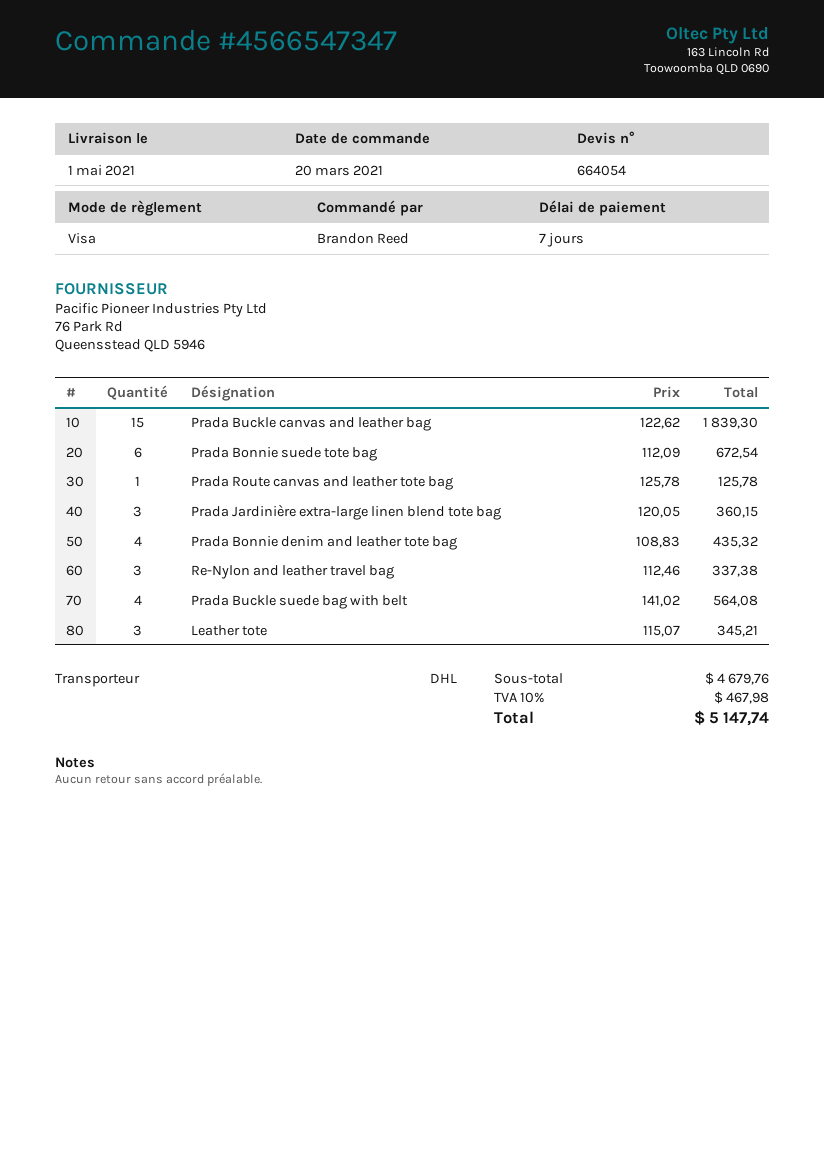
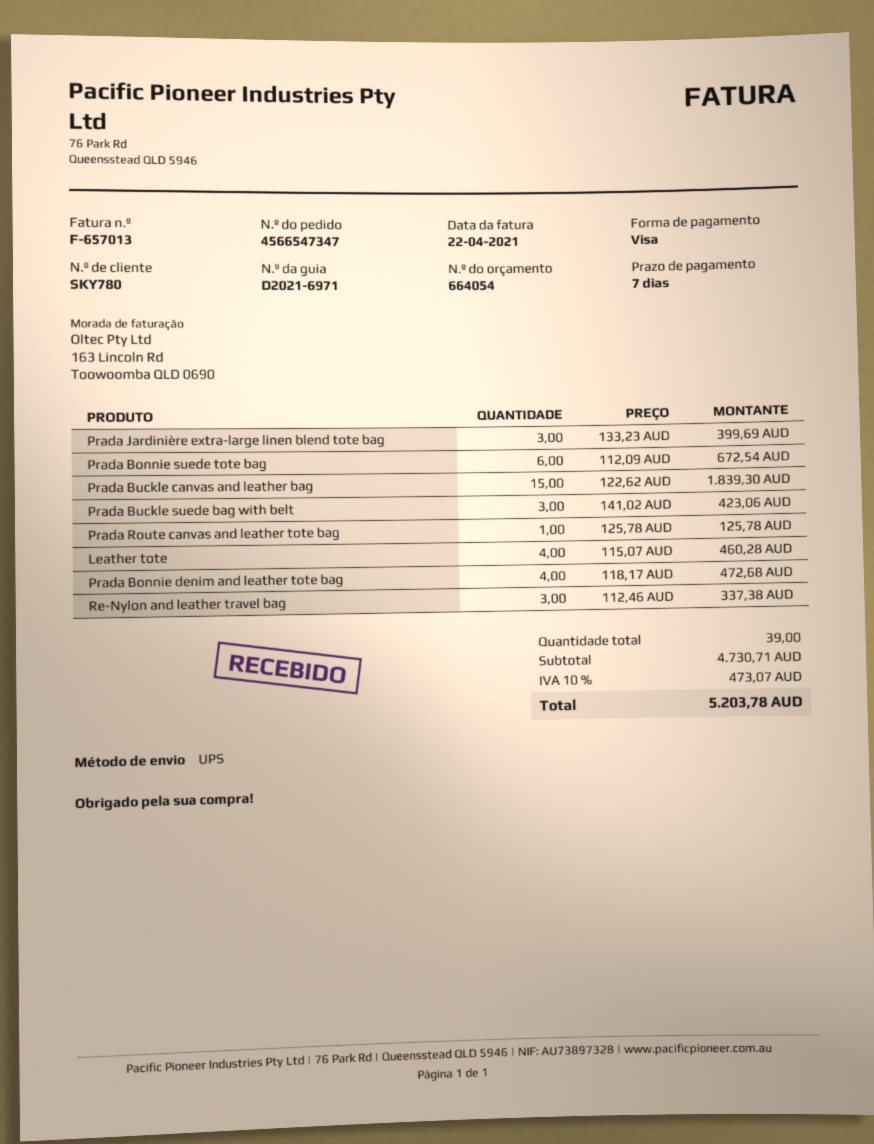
shipping method: DHL -> UPS
Prada Jardinière extra-large linen blend tote bag: 3 x 120.05 = 360.15 -> 3 x 133.23 = 399.69
Prada Bonnie denim and leather tote bag: 4 x 108.83 = 435.32 -> 4 x 118.17 = 472.68
Prada Buckle suede bag with belt: 4 x 141.02 = 564.08 -> 3 x 141.02 = 423.06
Leather tote: 3 x 115.07 = 345.21 -> 4 x 115.07 = 460.28
subtotal: 4679.76 -> 4730.71
tax: 10% = 467.98 -> 10% = 473.07
total: 5147.74 -> 5203.78

